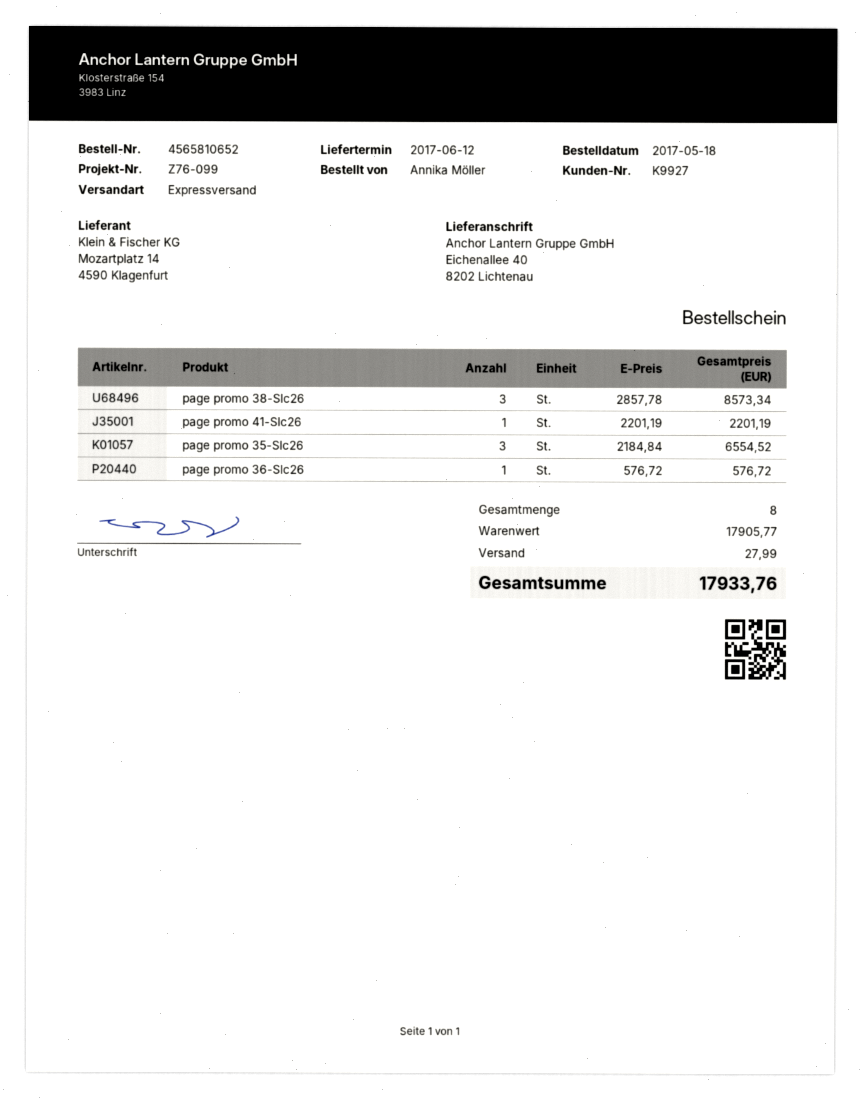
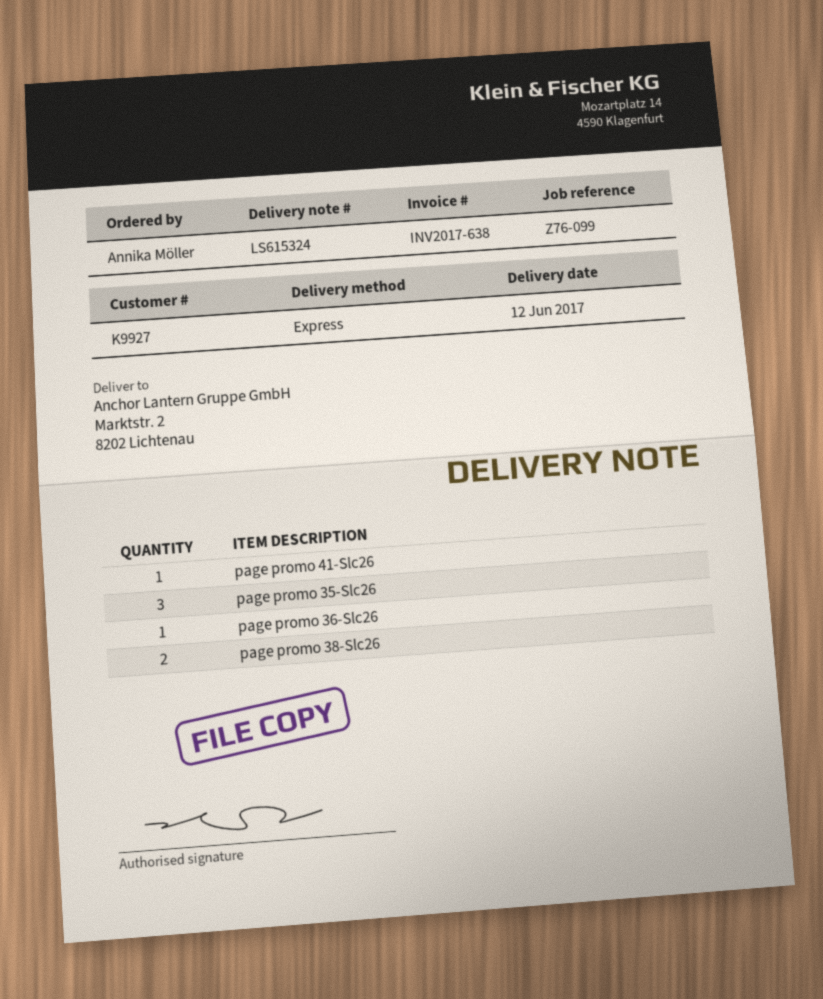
ship to: Eichenallee 40, 8202 Lichtenau -> Marktstr. 2, 8202 Lichtenau
page promo 38-Slc26: 3 -> 2

